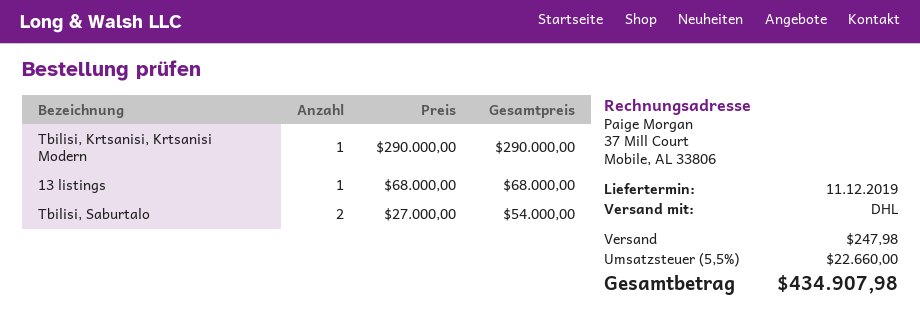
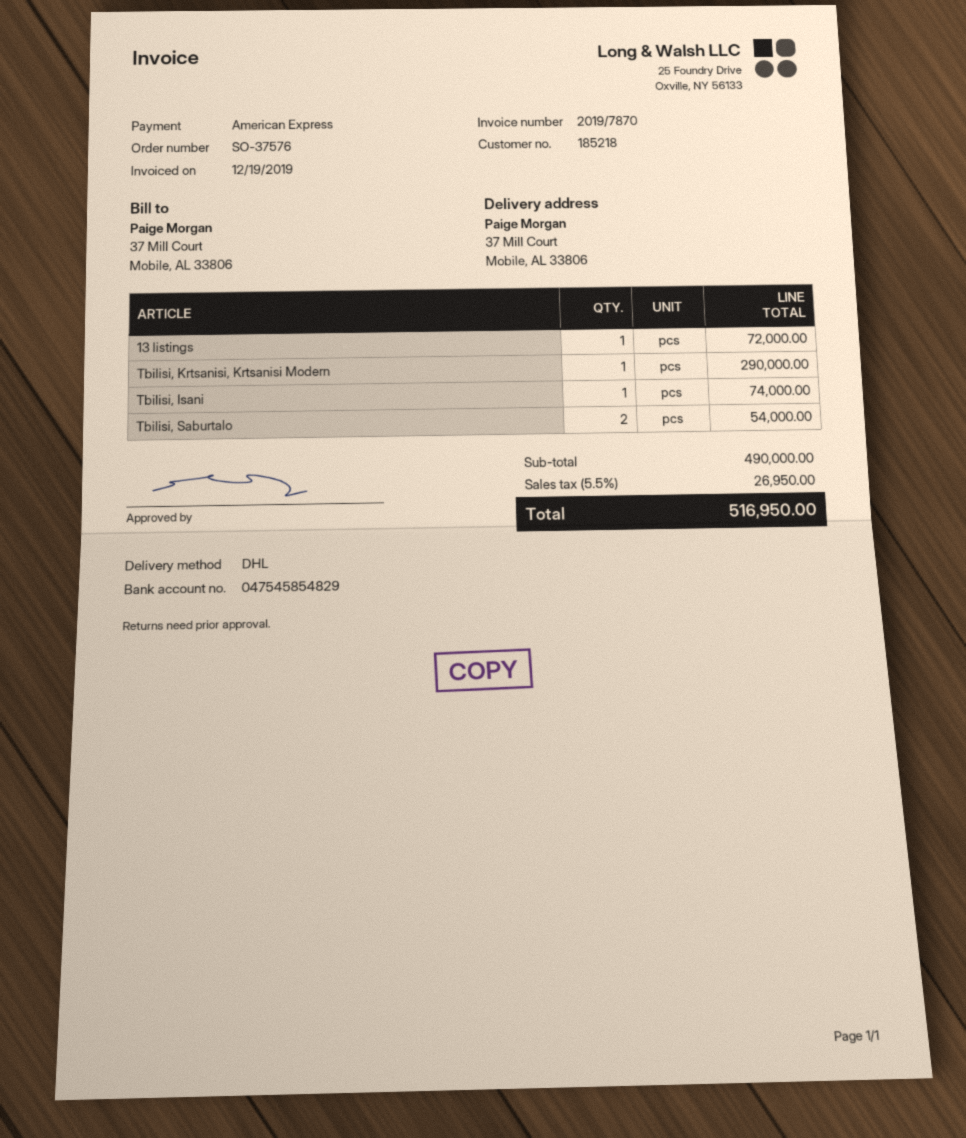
13 listings: 1 for 68000.00 -> 1 for 72000.00
Tbilisi, Isani: none -> 1 for 74000.00
shipping: 247.98 -> none
tax: 5.5% = 22660.00 -> 5.5% = 26950.00
total: 434907.98 -> 516950.00

